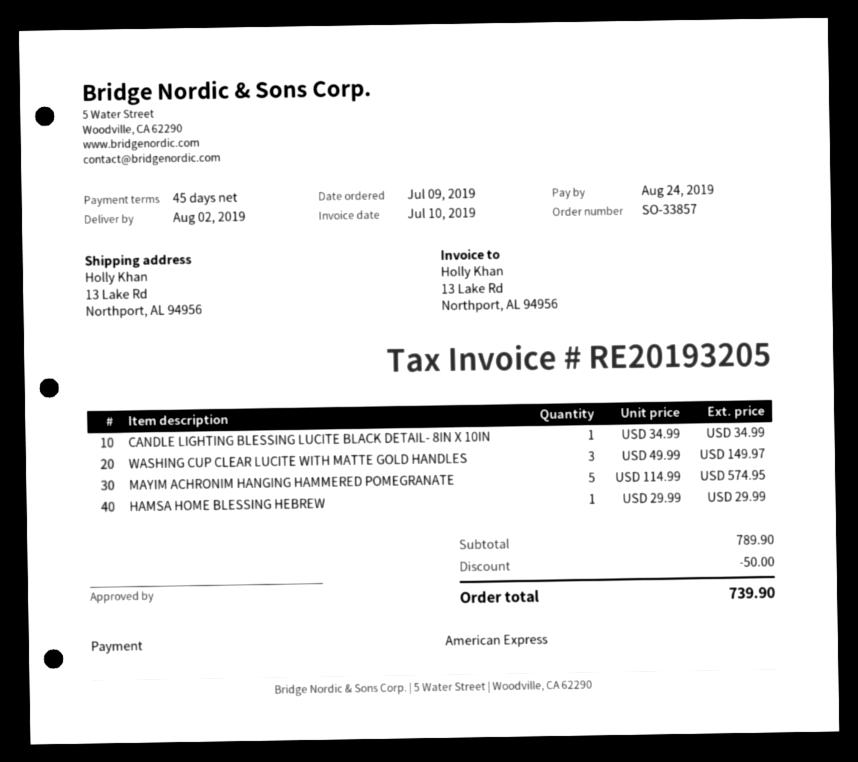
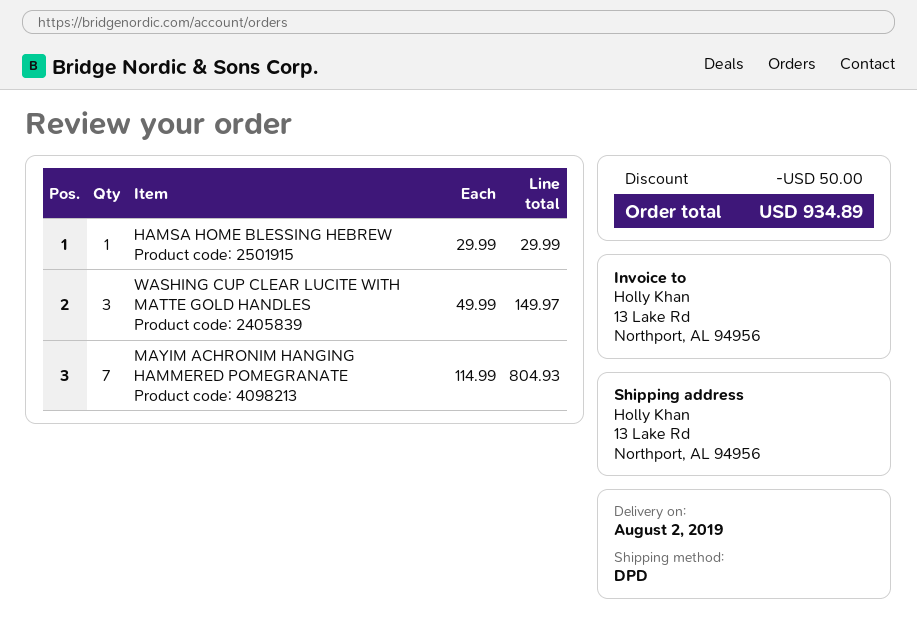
CANDLE LIGHTING BLESSING LUCITE BLACK DETAIL- 8IN X 10IN: 1 x 34.99 = 34.99 -> none
MAYIM ACHRONIM HANGING HAMMERED POMEGRANATE: 5 x 114.99 = 574.95 -> 7 x 114.99 = 804.93
total: 739.90 -> 934.89

